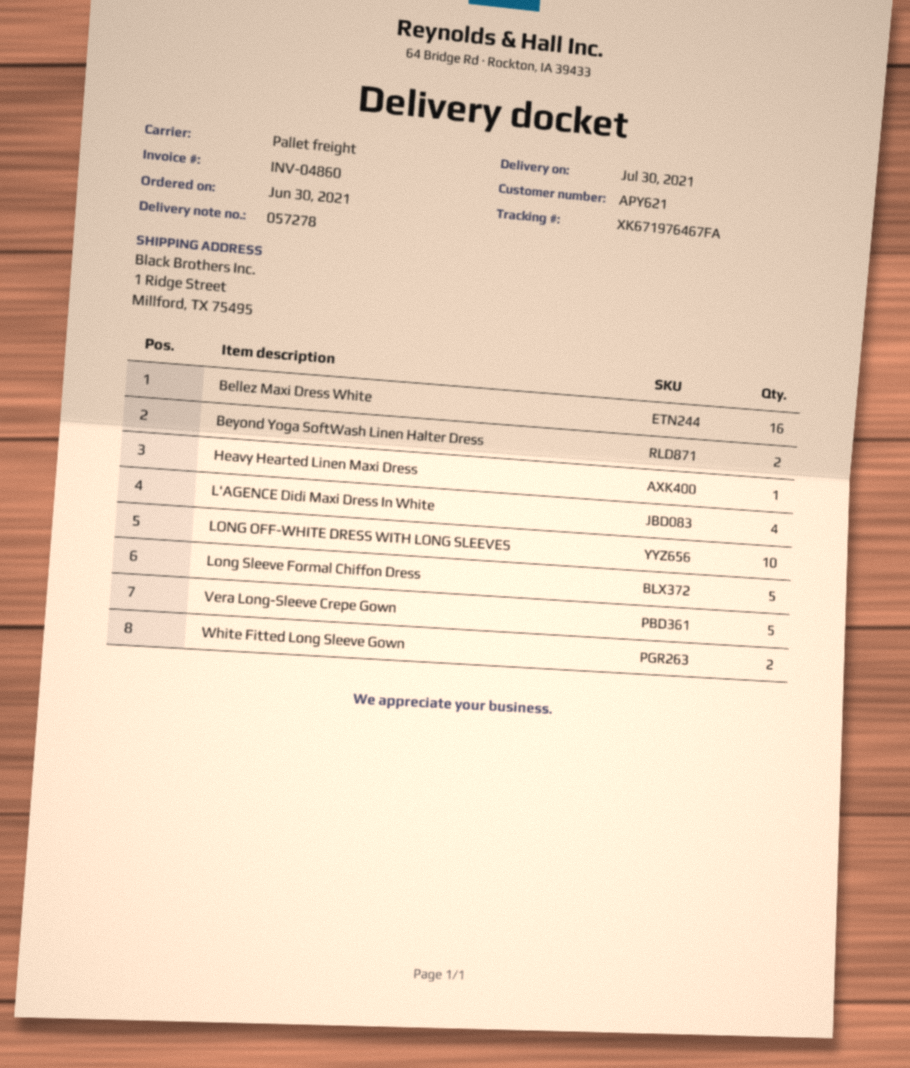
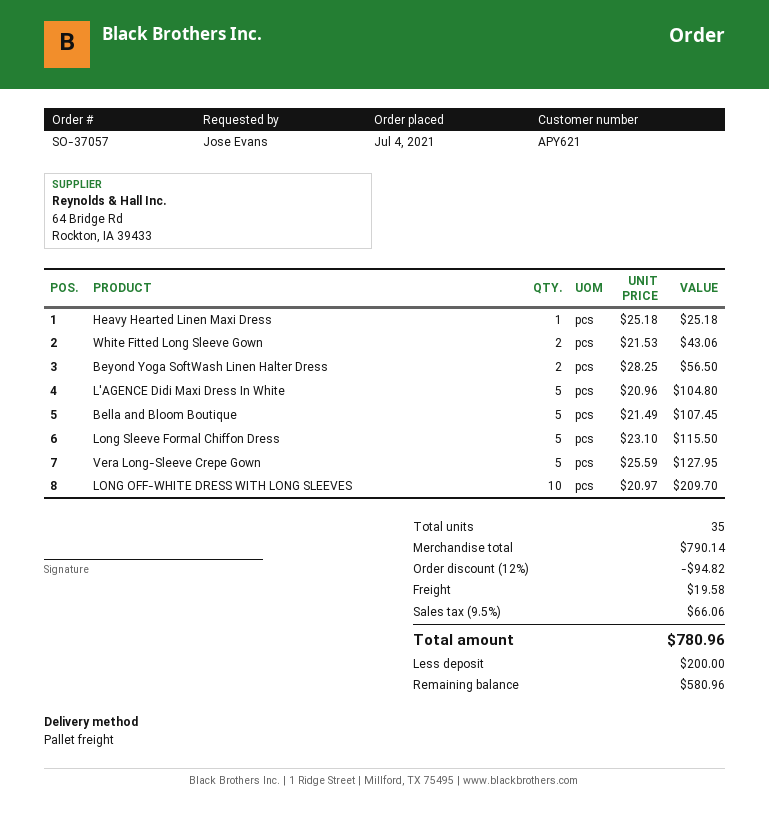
order date: 2021-06-30 -> 2021-07-04
Bellez Maxi Dress White: 16 -> none
L'AGENCE Didi Maxi Dress In White: 4 -> 5
Bella and Bloom Boutique: none -> 5

